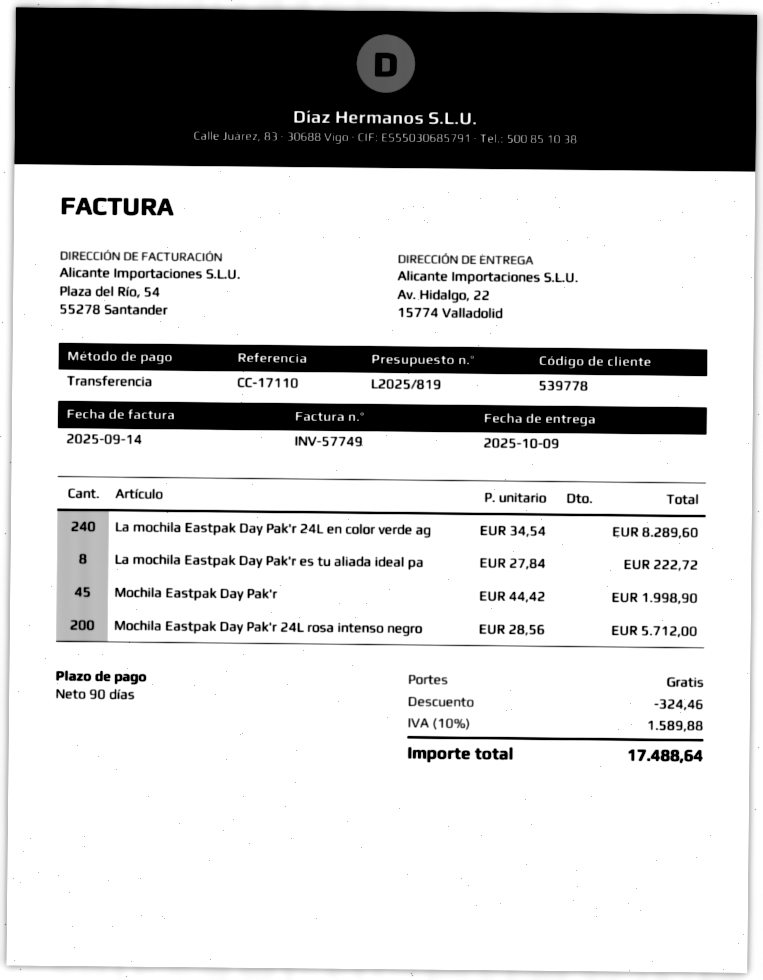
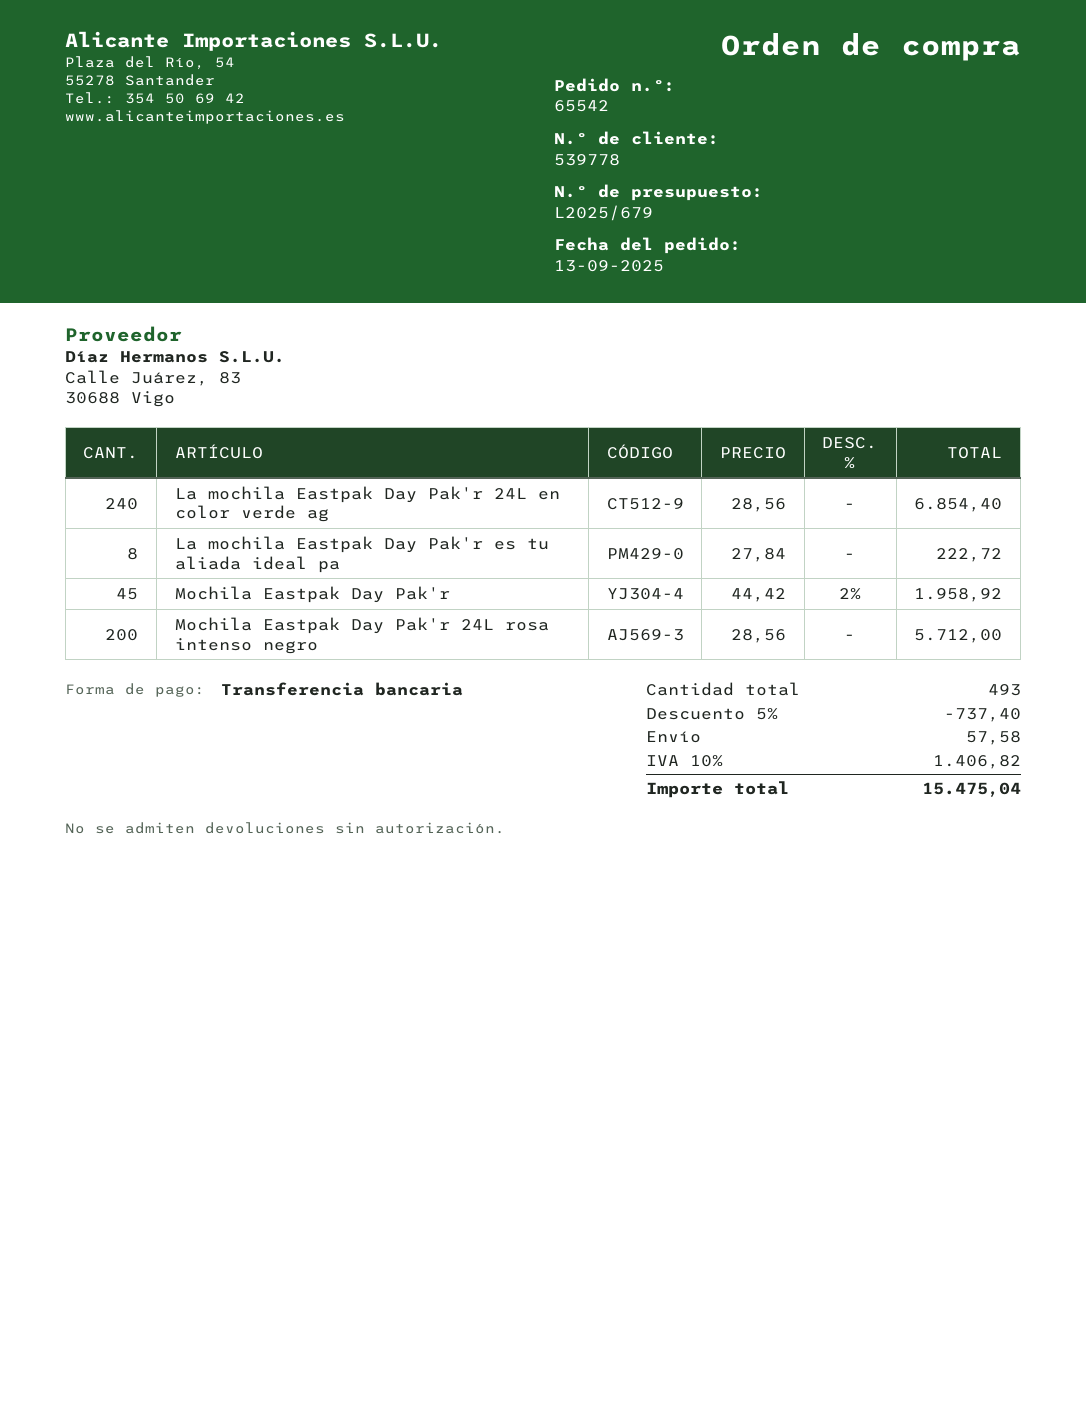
quote number: L2025/819 -> L2025/679
La mochila Eastpak Day Pak'r 24L en color verde ag: 240 x 34.54 = 8289.60 -> 240 x 28.56 = 6854.40
Mochila Eastpak Day Pak'r: 45 x 44.42 = 1998.90 -> 45 x 44.42 - 2% = 1958.92
discount: 324.46 -> 737.40
shipping: 0.00 -> 57.58
tax: 10% = 1589.88 -> 10% = 1406.82
total: 17488.64 -> 15475.04

